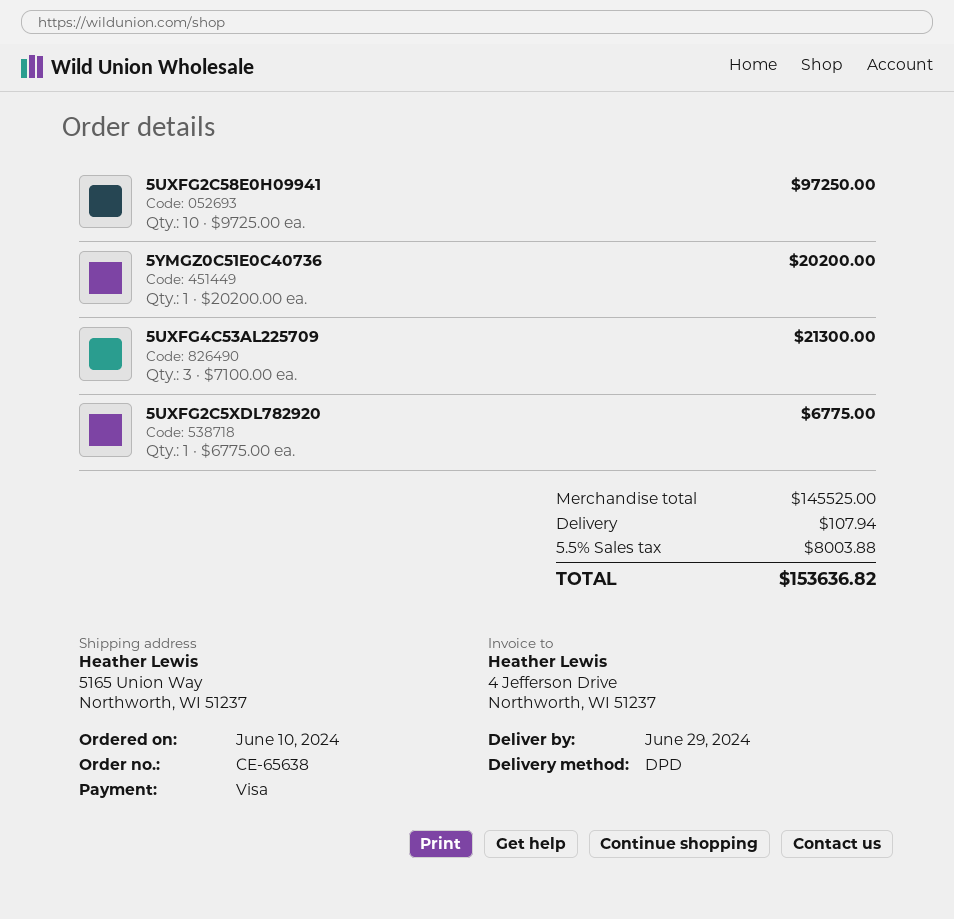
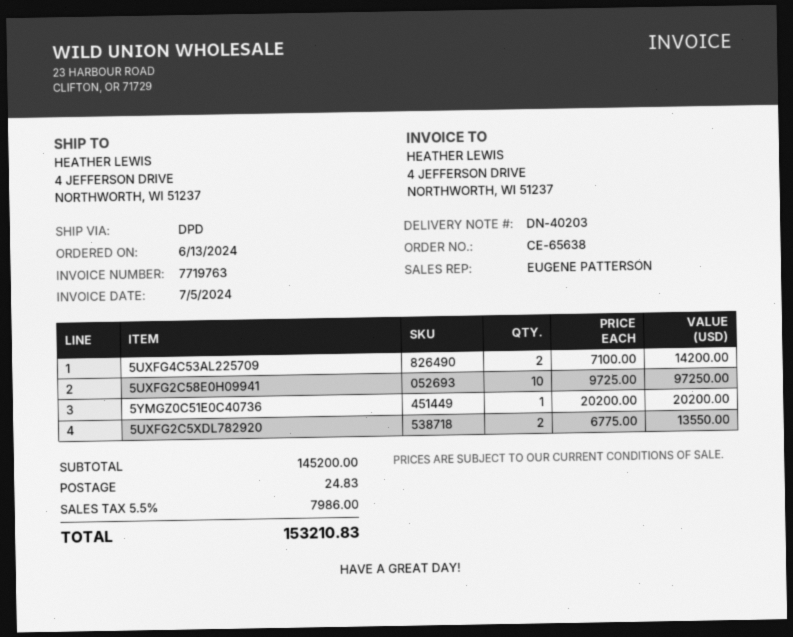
order date: 2024-06-10 -> 2024-06-13
ship to: 5165 Union Way, Northworth, WI 51237 -> 4 JEFFERSON DRIVE, NORTHWORTH, WI 51237
5UXFG4C53AL225709: 3 x 7100.00 = 21300.00 -> 2 x 7100.00 = 14200.00
5UXFG2C5XDL782920: 1 x 6775.00 = 6775.00 -> 2 x 6775.00 = 13550.00
subtotal: 145525.00 -> 145200.00
shipping: 107.94 -> 24.83
tax: 5.5% = 8003.88 -> 5.5% = 7986.00
total: 153636.82 -> 153210.83

